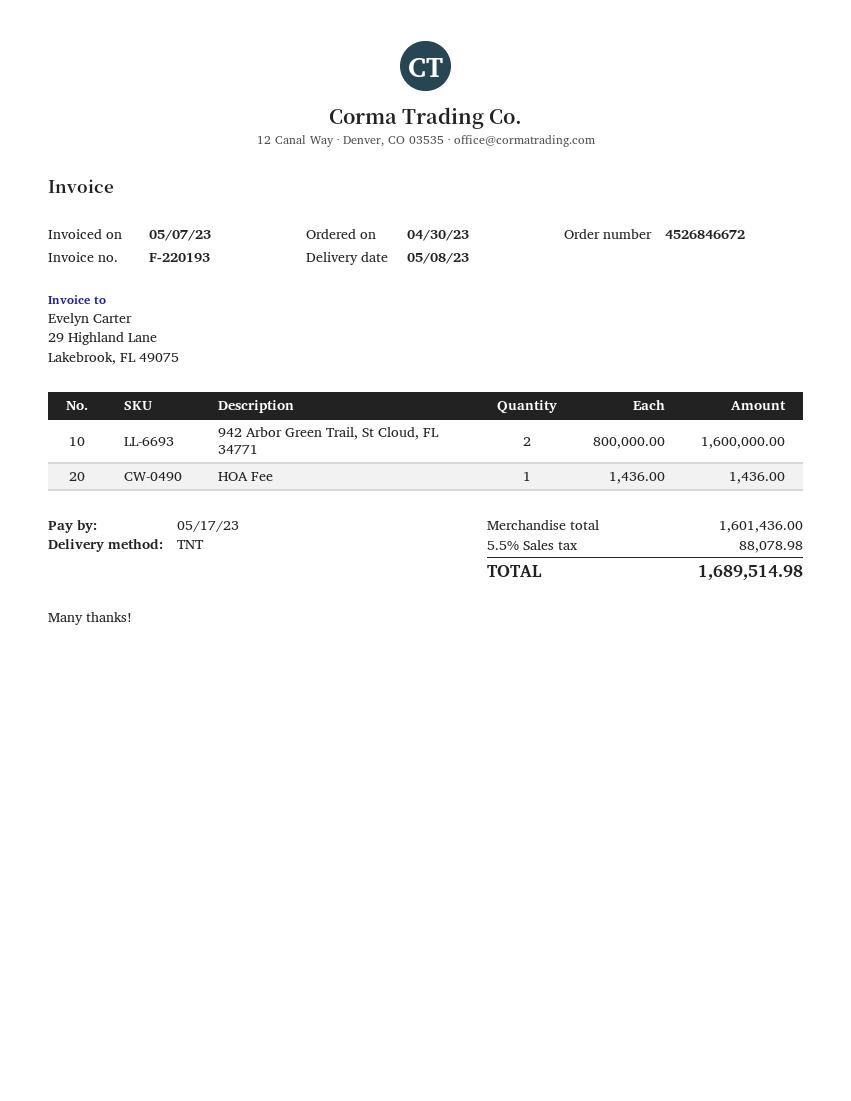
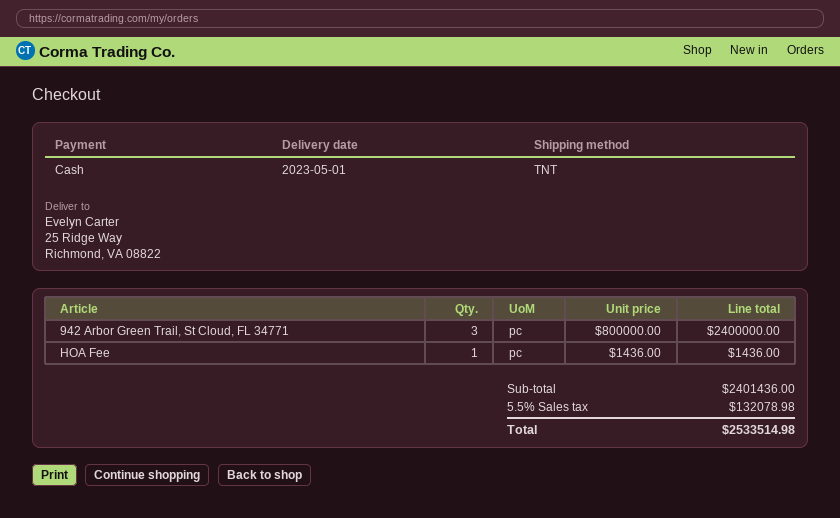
delivery date: 2023-05-08 -> 2023-05-01
942 Arbor Green Trail, St Cloud, FL 34771: 2 x 800000.00 = 1600000.00 -> 3 x 800000.00 = 2400000.00
subtotal: 1601436.00 -> 2401436.00
tax: 5.5% = 88078.98 -> 5.5% = 132078.98
total: 1689514.98 -> 2533514.98

